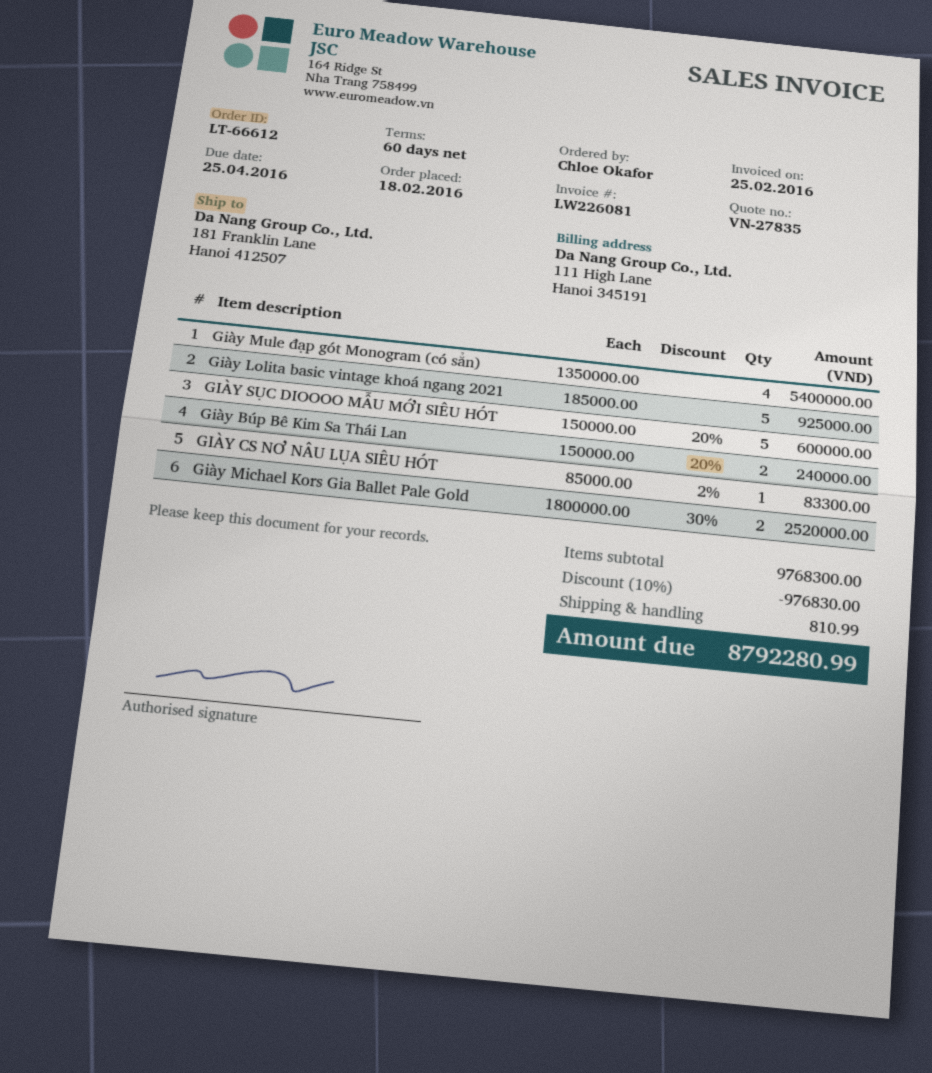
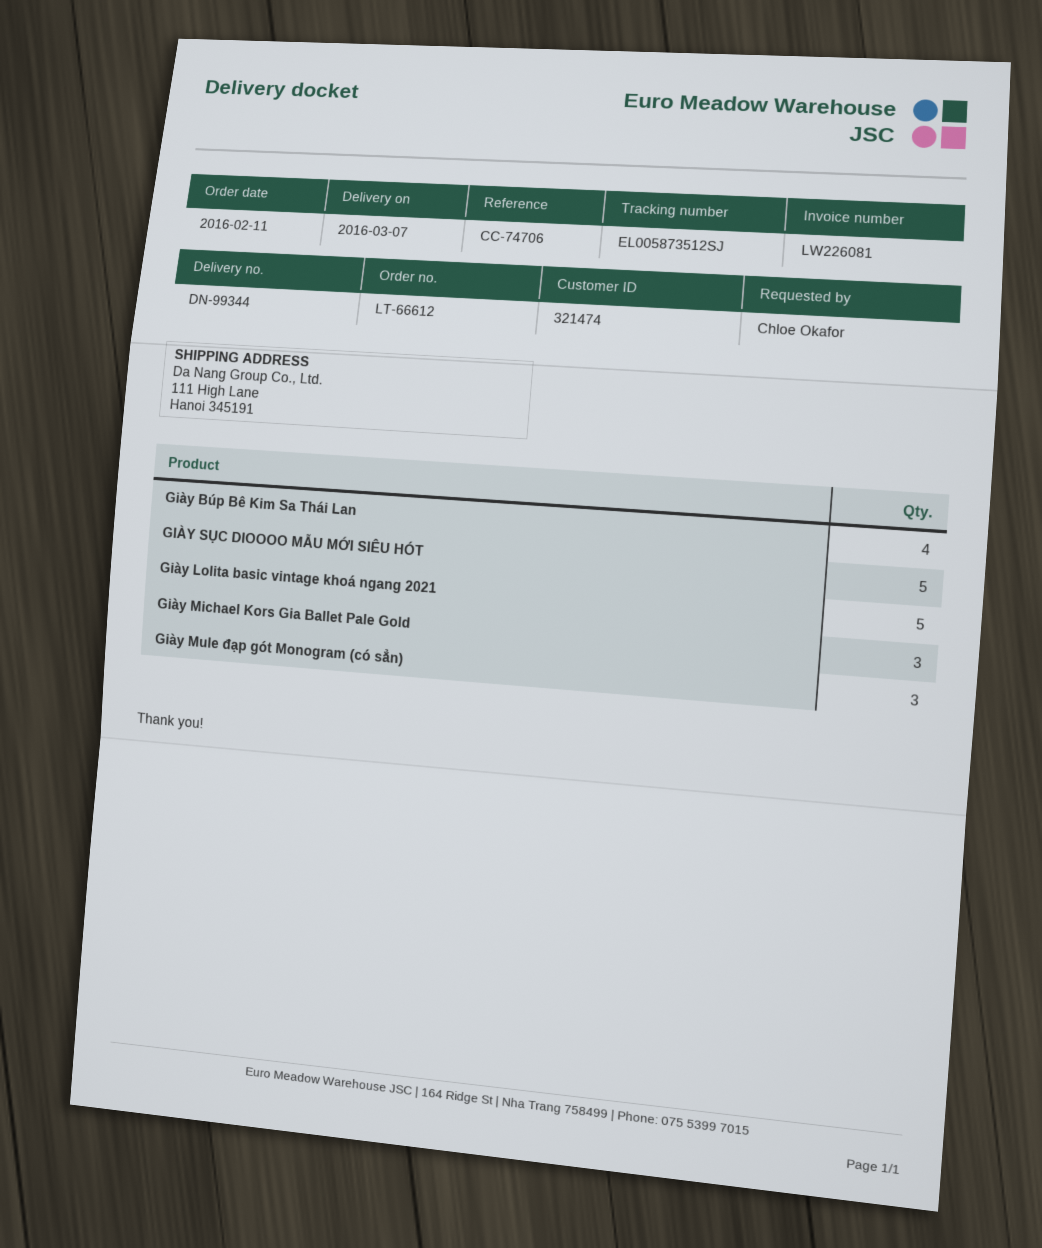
order date: 2016-02-18 -> 2016-02-11
ship to: 181 Franklin Lane, Hanoi 412507 -> 111 High Lane, Hanoi 345191
Giày Mule đạp gót Monogram (có sẳn): 4 -> 3
Giày Búp Bê Kim Sa Thái Lan: 2 -> 4
GIÀY CS NƠ NÂU LỤA SIÊU HÓT: 1 -> none
Giày Michael Kors Gia Ballet Pale Gold: 2 -> 3

